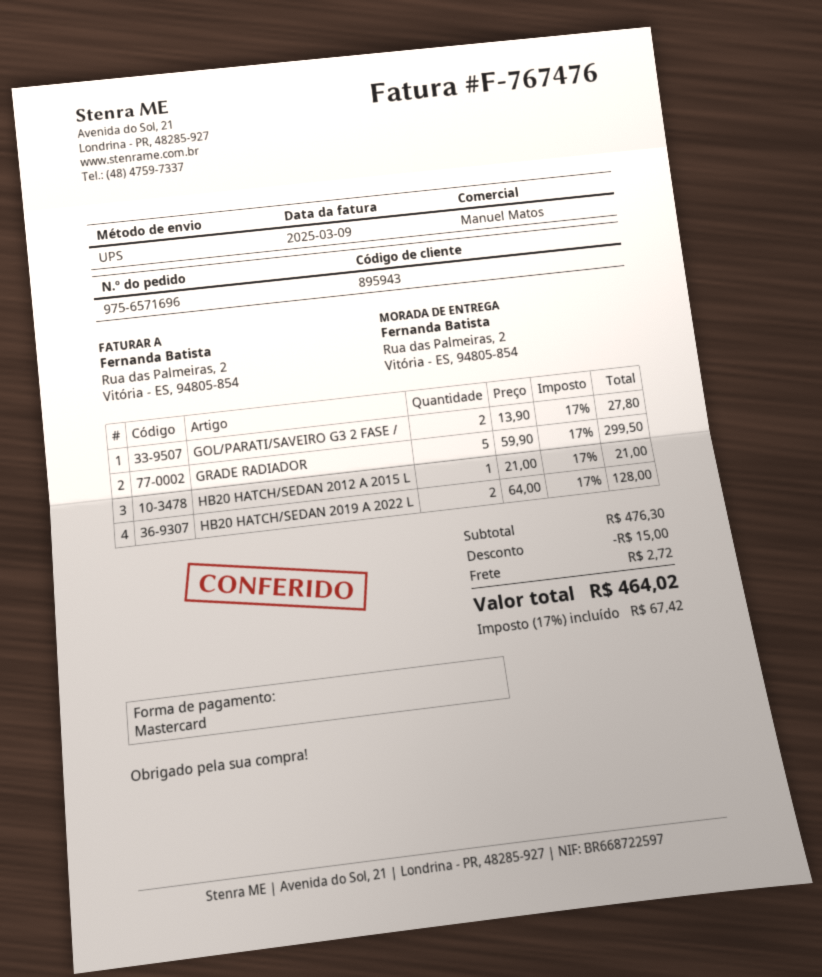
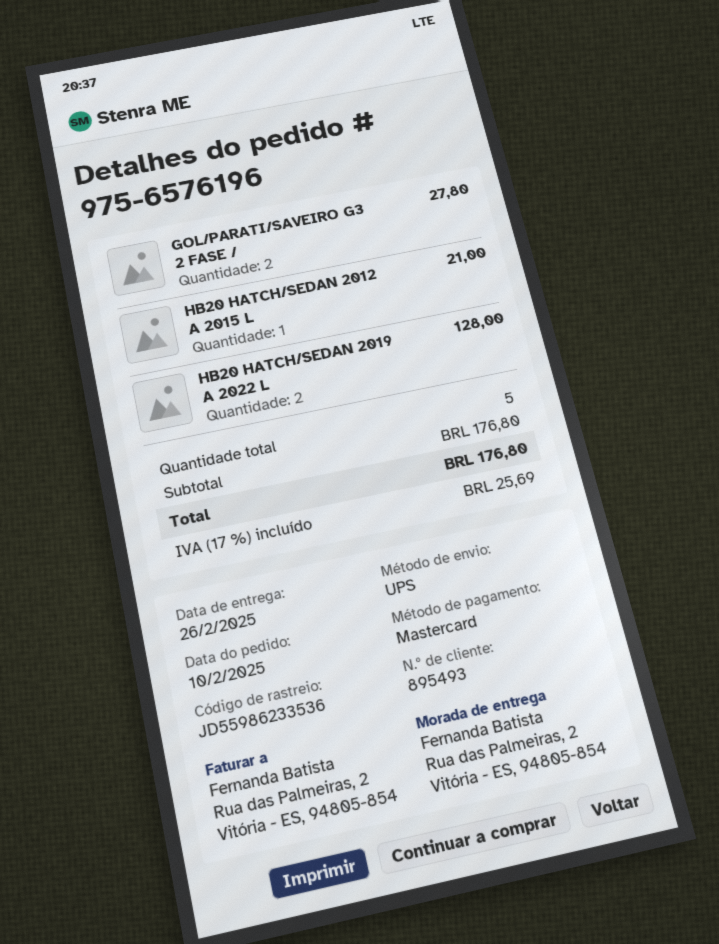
order number: 975-6571696 -> 975-6576196
customer number: 895943 -> 895493
GRADE RADIADOR: 5 for 299.50 -> none
subtotal: 476.30 -> 176.80
discount: 15.00 -> none
shipping: 2.72 -> none
tax: 17% = 67.42 -> 17% = 25.69
total: 464.02 -> 176.80

